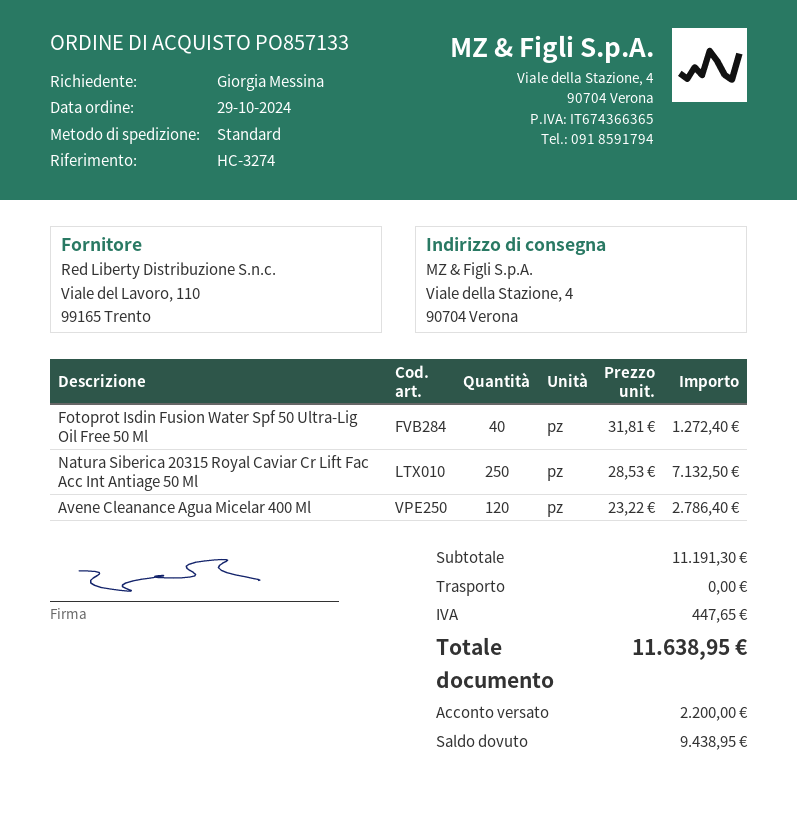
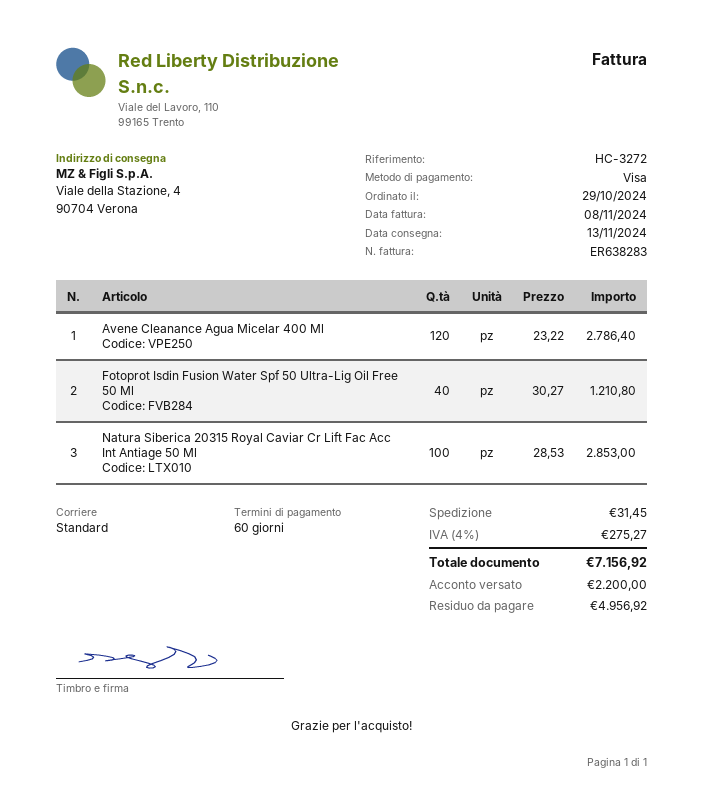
reference: HC-3274 -> HC-3272
Fotoprot Isdin Fusion Water Spf 50 Ultra-Lig Oil Free 50 Ml: 40 x 31.81 = 1272.40 -> 40 x 30.27 = 1210.80
Natura Siberica 20315 Royal Caviar Cr Lift Fac Acc Int Antiage 50 Ml: 250 x 28.53 = 7132.50 -> 100 x 28.53 = 2853.00
shipping: 0.00 -> 31.45
tax: 447.65 -> 275.27
total: 11638.95 -> 7156.92
balance: 9438.95 -> 4956.92

